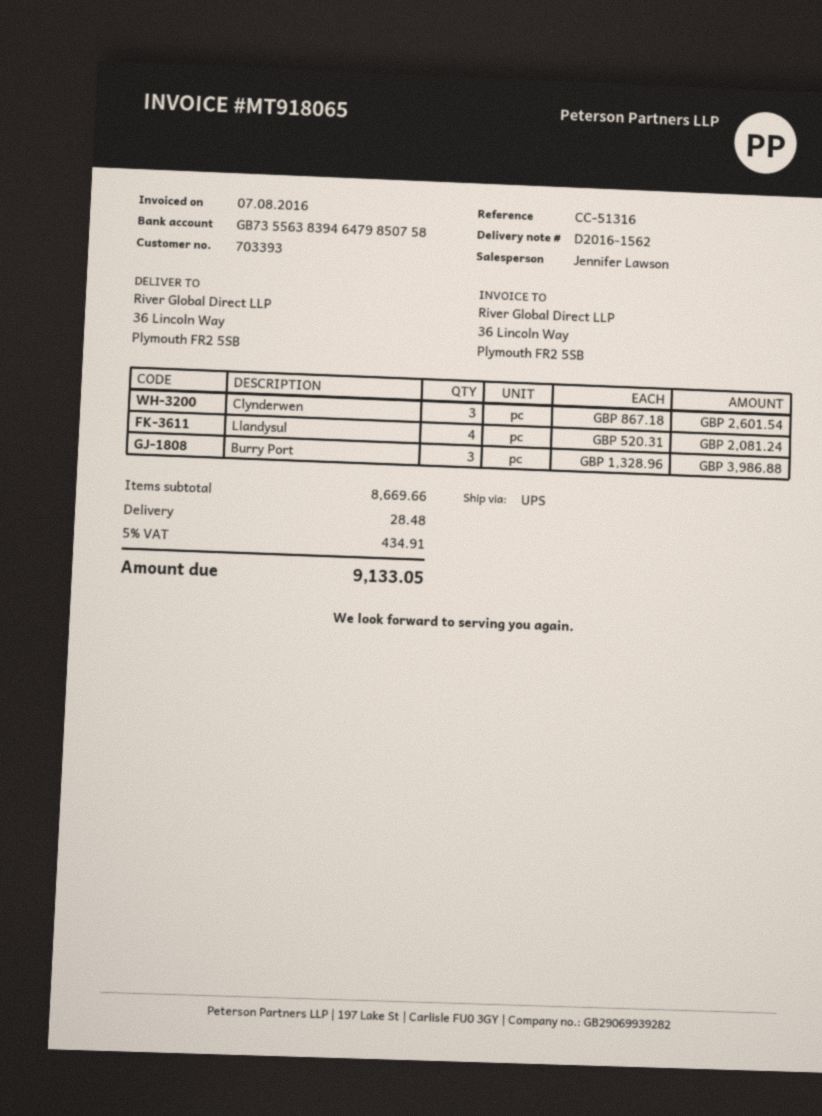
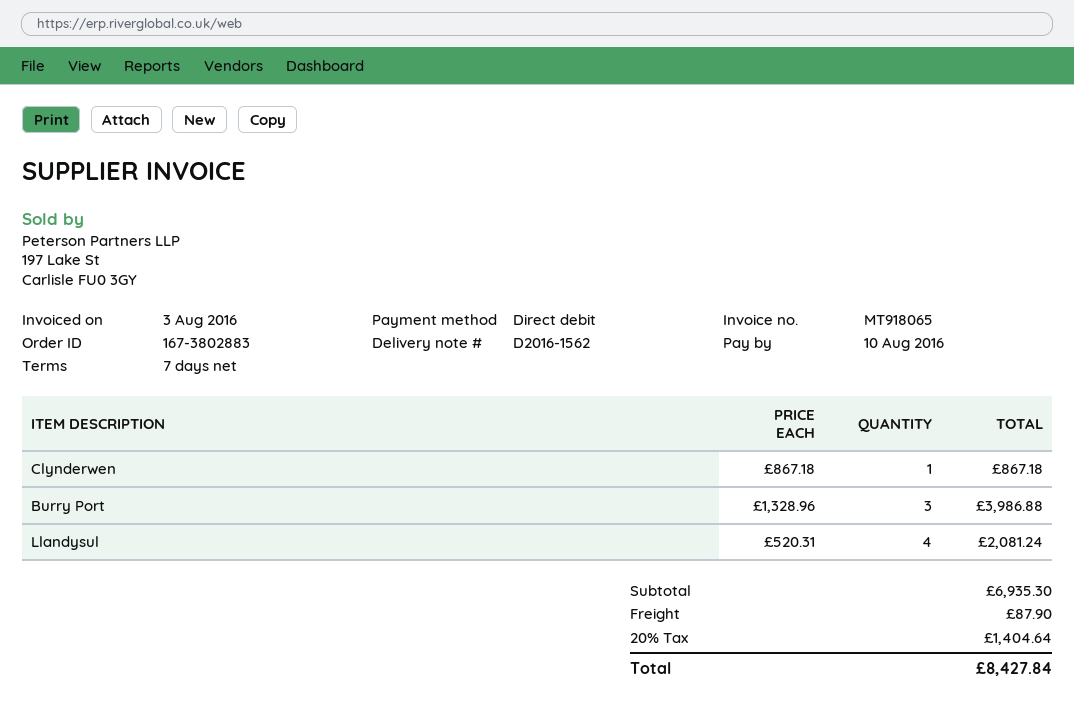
invoice date: 2016-08-07 -> 2016-08-03
Clynderwen: 3 x 867.18 = 2601.54 -> 1 x 867.18 = 867.18
subtotal: 8669.66 -> 6935.30
shipping: 28.48 -> 87.90
tax: 5% = 434.91 -> 20% = 1404.64
total: 9133.05 -> 8427.84

